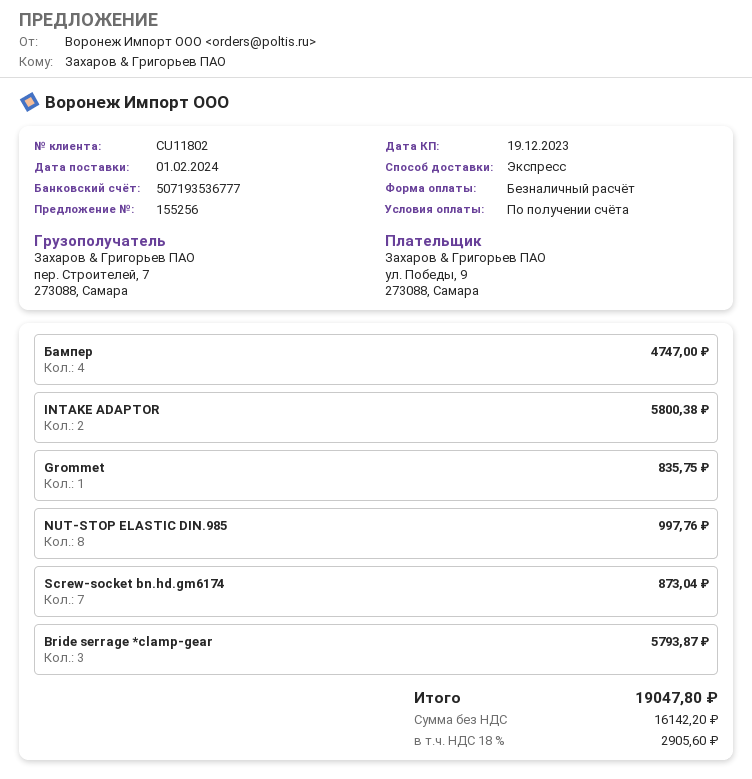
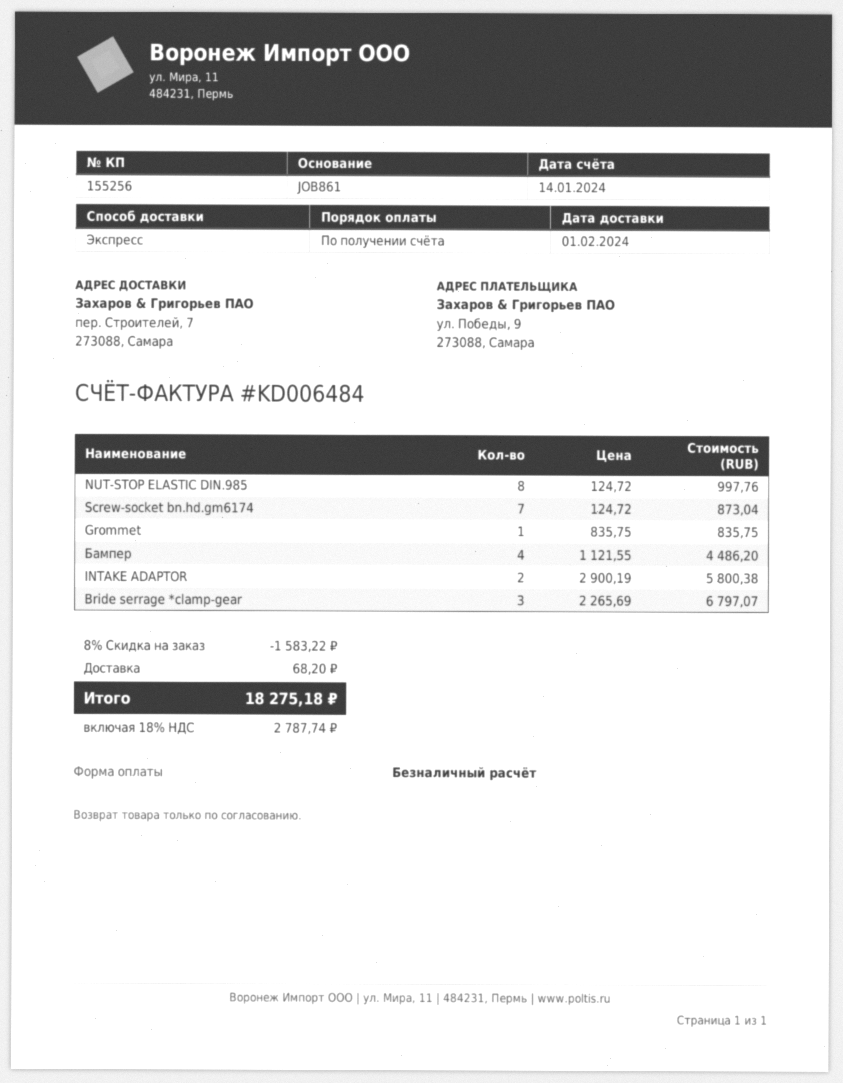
Бампер: 4 for 4747.00 -> 4 for 4486.20
Bride serrage *clamp-gear: 3 for 5793.87 -> 3 for 6797.07
discount: none -> 8% = 1583.22
shipping: none -> 68.20
tax: 18% = 2905.60 -> 18% = 2787.74
total: 19047.80 -> 18275.18

